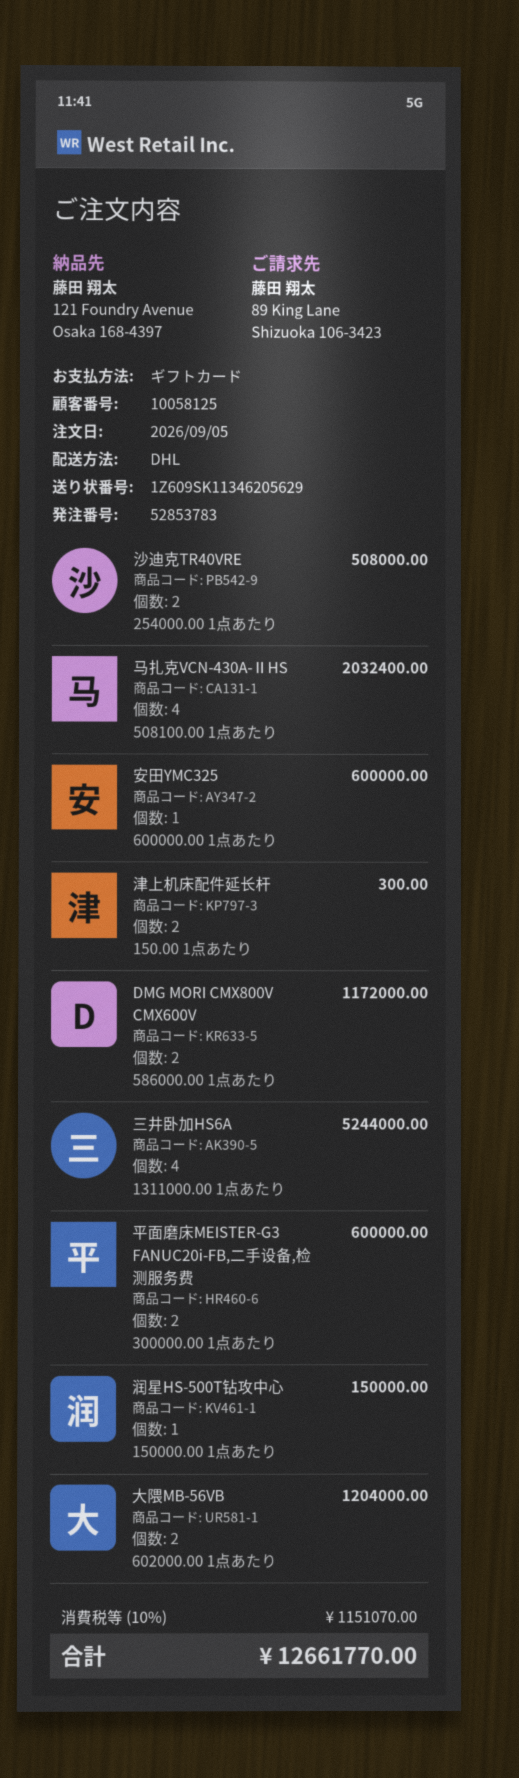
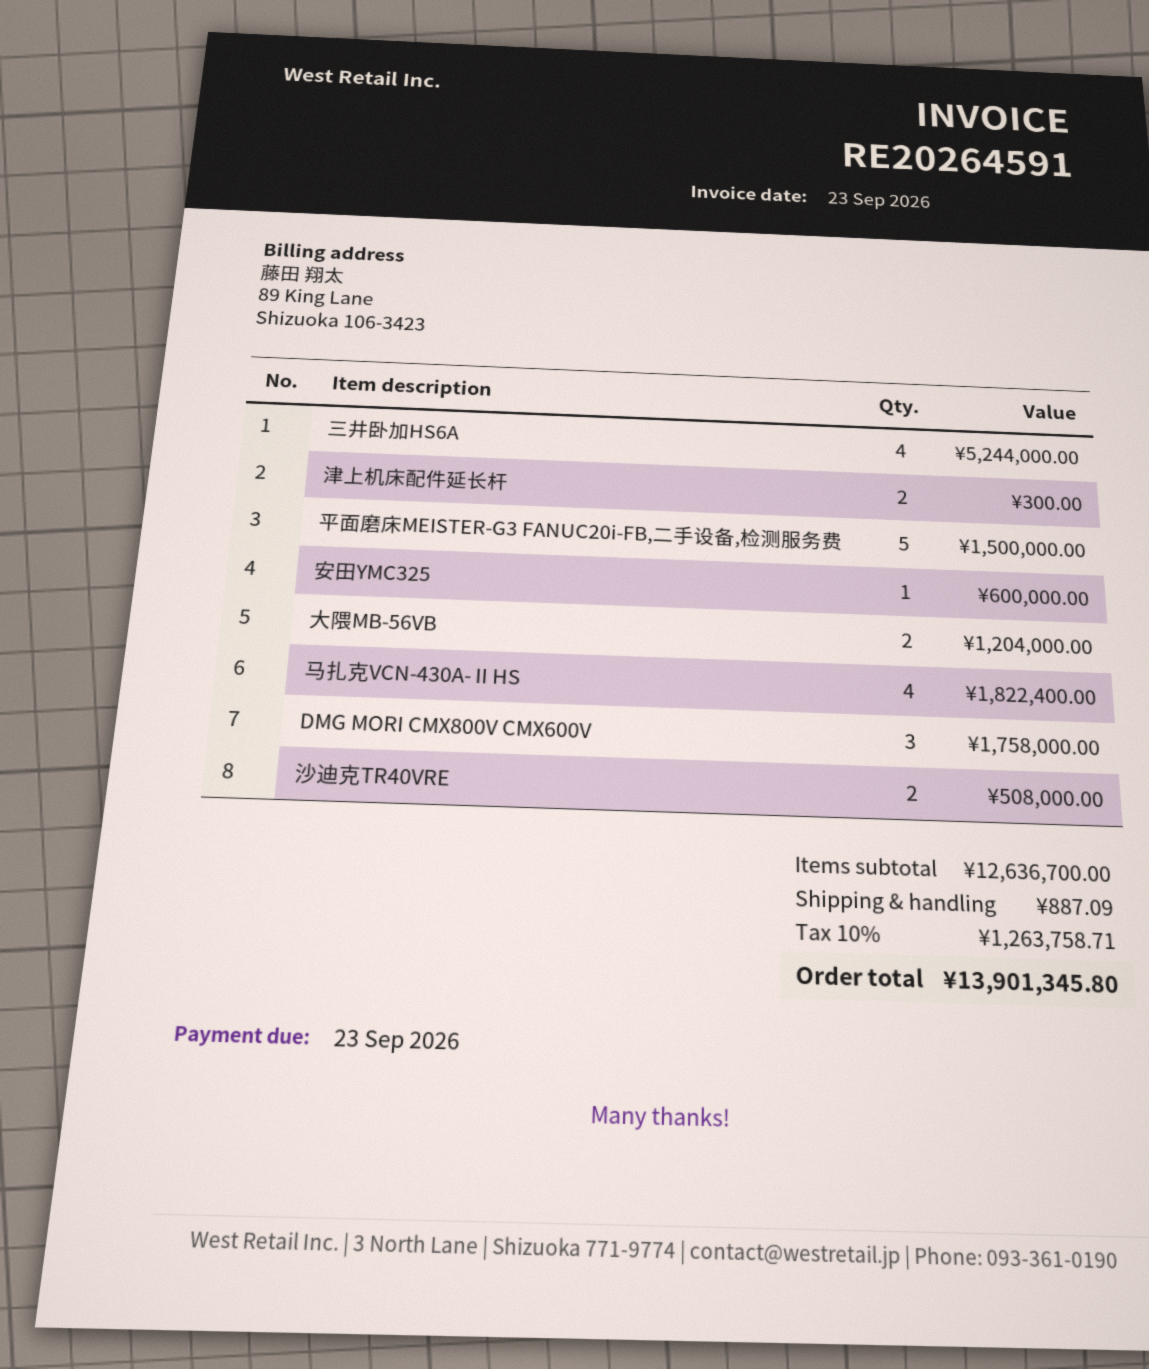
马扎克VCN-430A-ⅡHS: 4 for 2032400.00 -> 4 for 1822400.00
DMG MORI CMX800V CMX600V: 2 for 1172000.00 -> 3 for 1758000.00
平面磨床MEISTER-G3 FANUC20i-FB,二手设备,检测服务费: 2 for 600000.00 -> 5 for 1500000.00
润星HS-500T钻攻中心: 1 for 150000.00 -> none
shipping: none -> 887.09
tax: 10% = 1151070.00 -> 10% = 1263758.71
total: 12661770.00 -> 13901345.80

